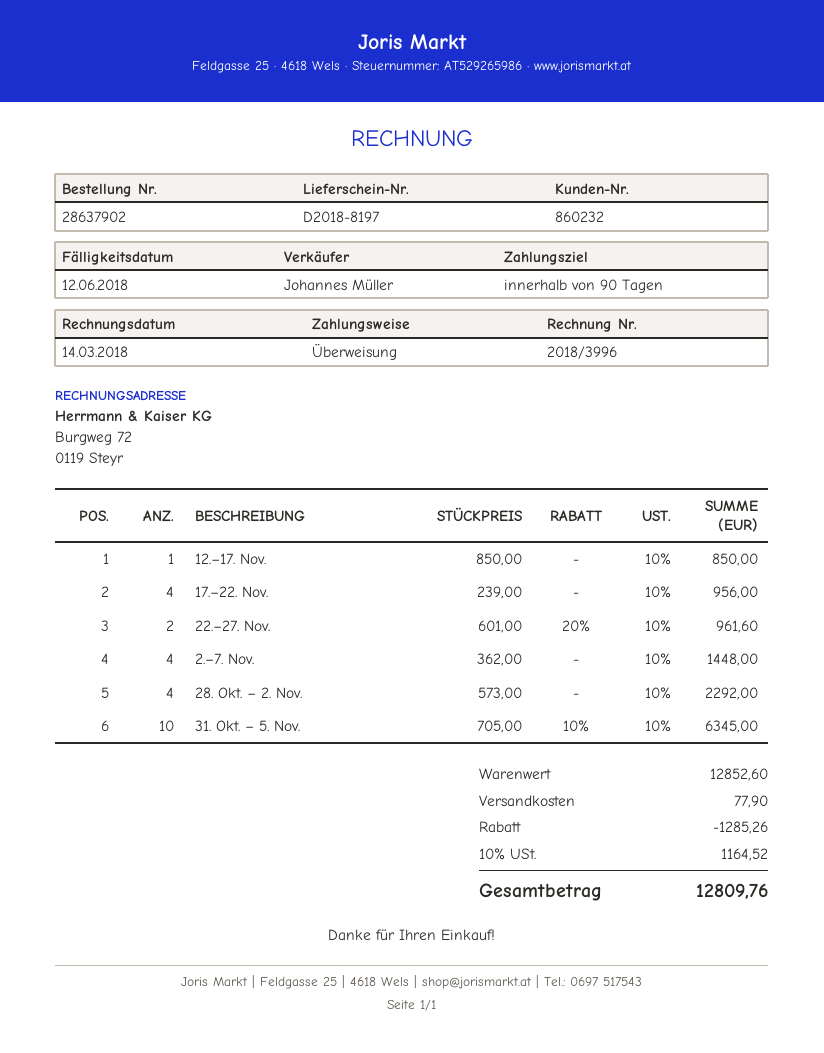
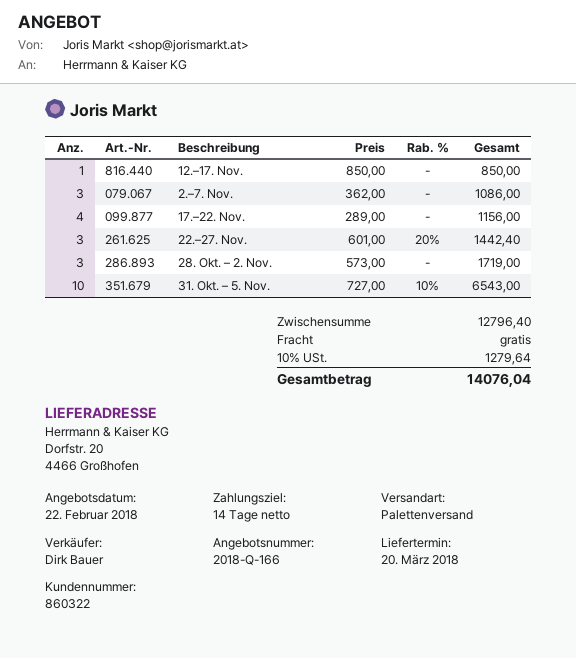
payment terms: 90 days -> 14 days
customer number: 860232 -> 860322
sales rep: Johannes Müller -> Dirk Bauer
17.–22. Nov.: 4 x 239.00 = 956.00 -> 4 x 289.00 = 1156.00
22.–27. Nov.: 2 x 601.00 - 20% = 961.60 -> 3 x 601.00 - 20% = 1442.40
2.–7. Nov.: 4 x 362.00 = 1448.00 -> 3 x 362.00 = 1086.00
28. Okt. – 2. Nov.: 4 x 573.00 = 2292.00 -> 3 x 573.00 = 1719.00
31. Okt. – 5. Nov.: 10 x 705.00 - 10% = 6345.00 -> 10 x 727.00 - 10% = 6543.00
subtotal: 12852.60 -> 12796.40
discount: 1285.26 -> none
shipping: 77.90 -> 0.00
tax: 10% = 1164.52 -> 10% = 1279.64
total: 12809.76 -> 14076.04

